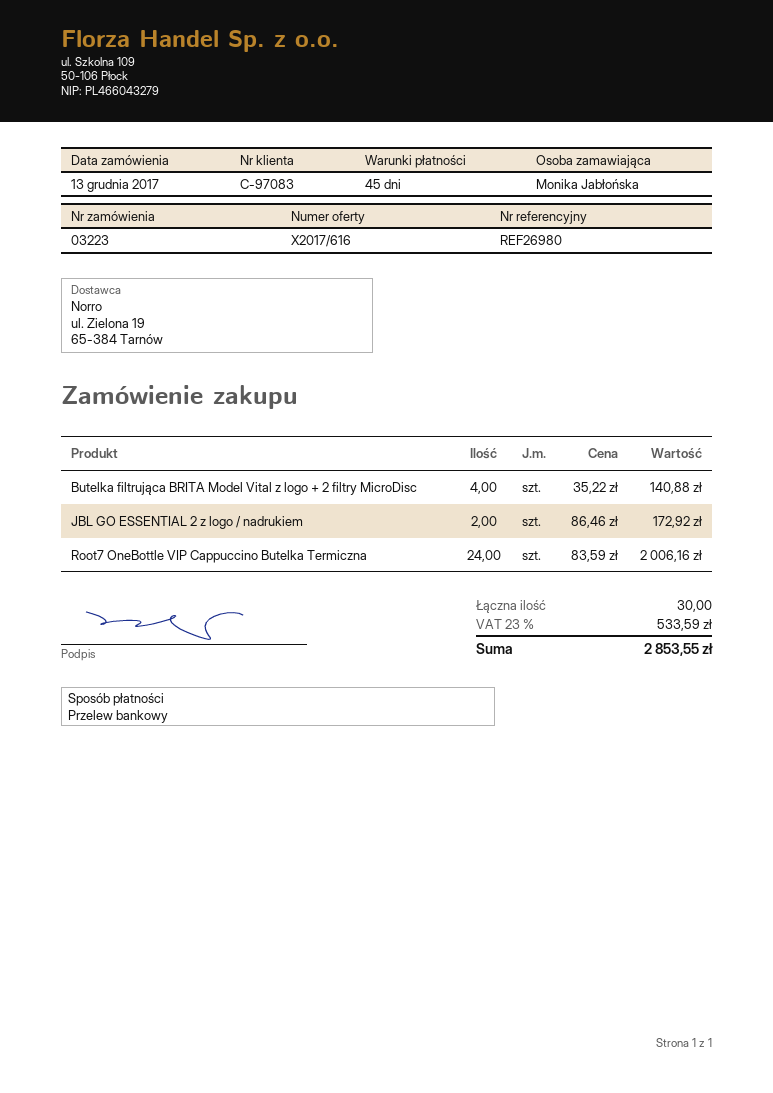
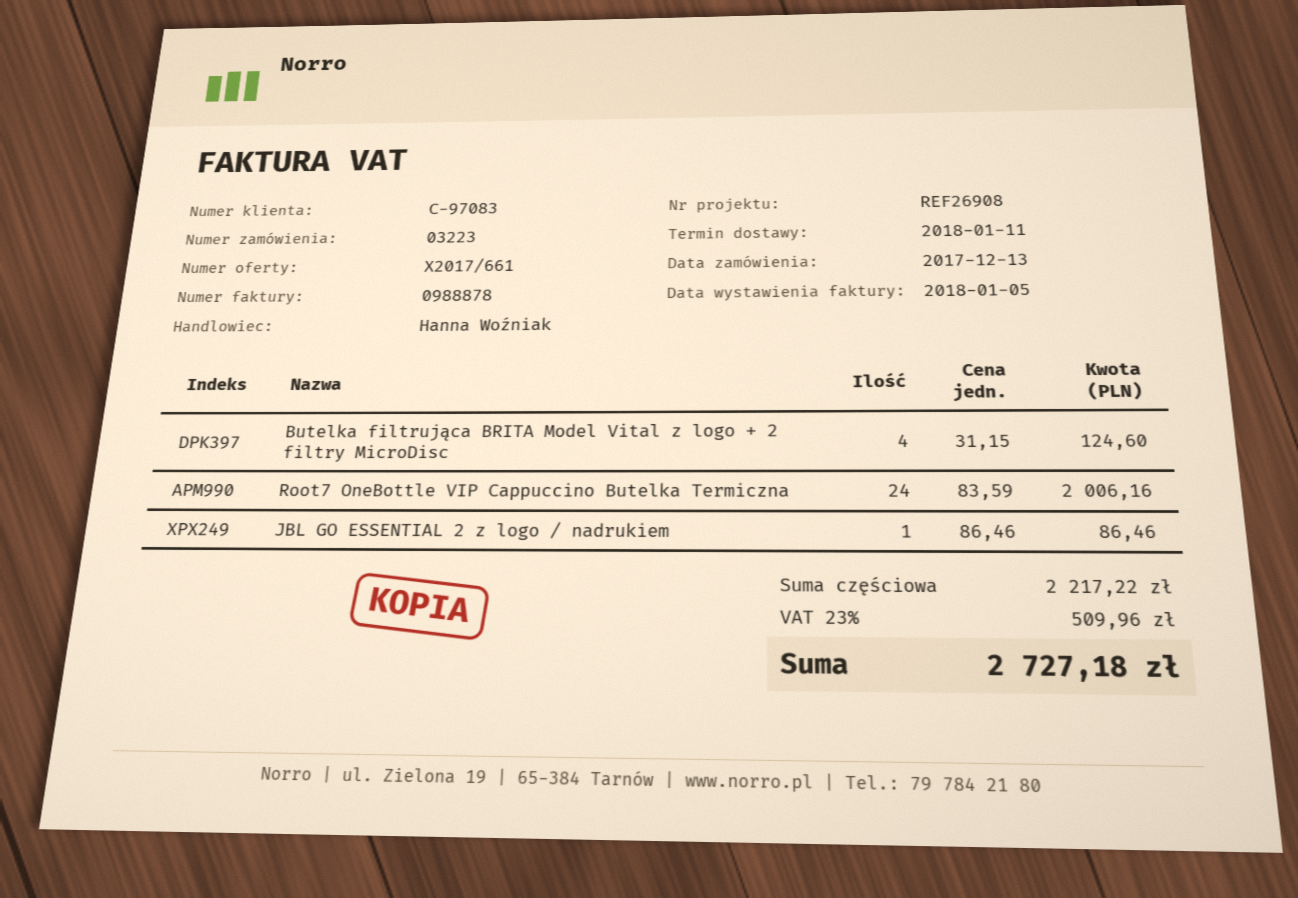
quote number: X2017/616 -> X2017/661
reference: REF26980 -> REF26908
Butelka filtrująca BRITA Model Vital z logo + 2 filtry MicroDisc: 4 x 35.22 = 140.88 -> 4 x 31.15 = 124.60
JBL GO ESSENTIAL 2 z logo / nadrukiem: 2 x 86.46 = 172.92 -> 1 x 86.46 = 86.46
tax: 23% = 533.59 -> 23% = 509.96
total: 2853.55 -> 2727.18

